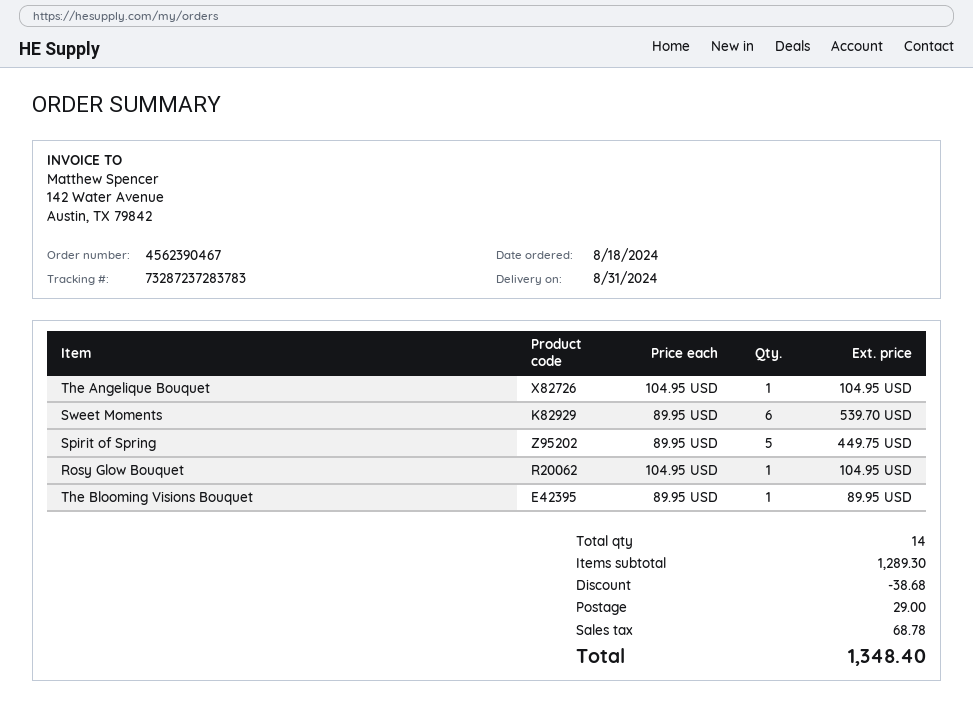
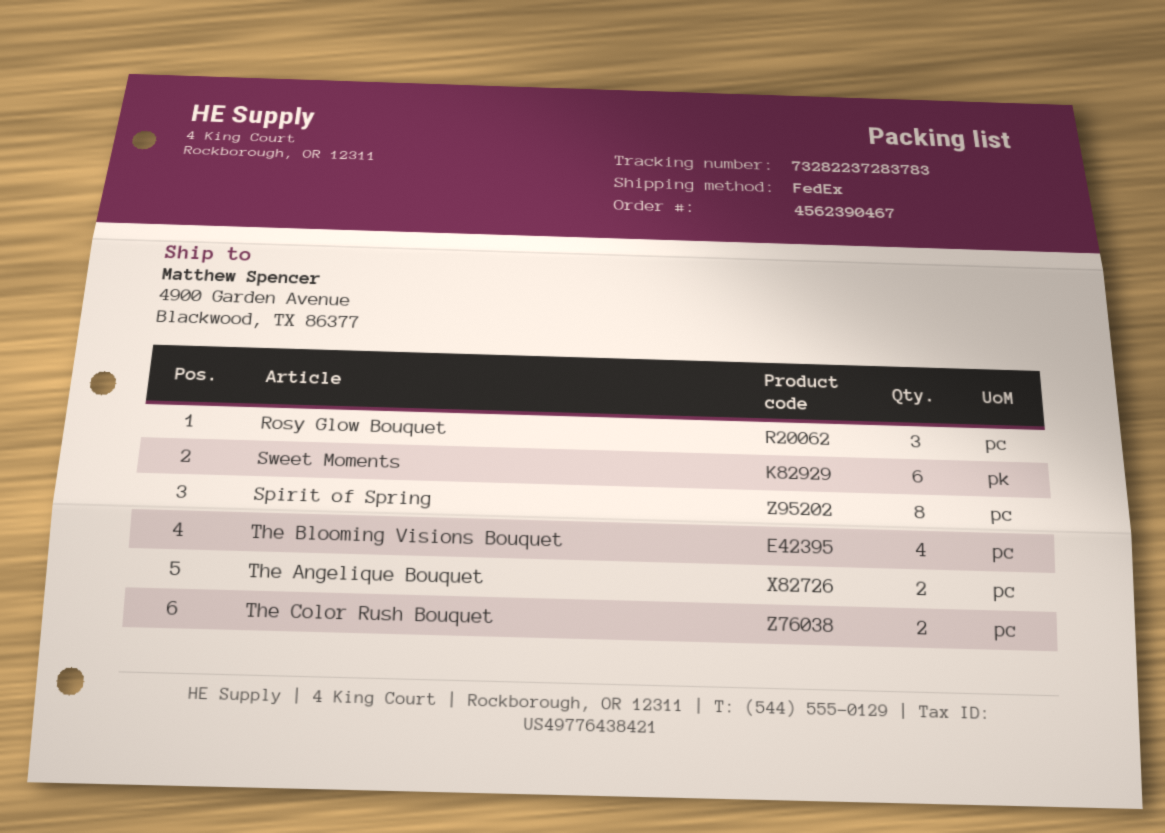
tracking number: 73287237283783 -> 73282237283783
The Angelique Bouquet: 1 -> 2
Spirit of Spring: 5 -> 8
Rosy Glow Bouquet: 1 -> 3
The Blooming Visions Bouquet: 1 -> 4
The Color Rush Bouquet: none -> 2

